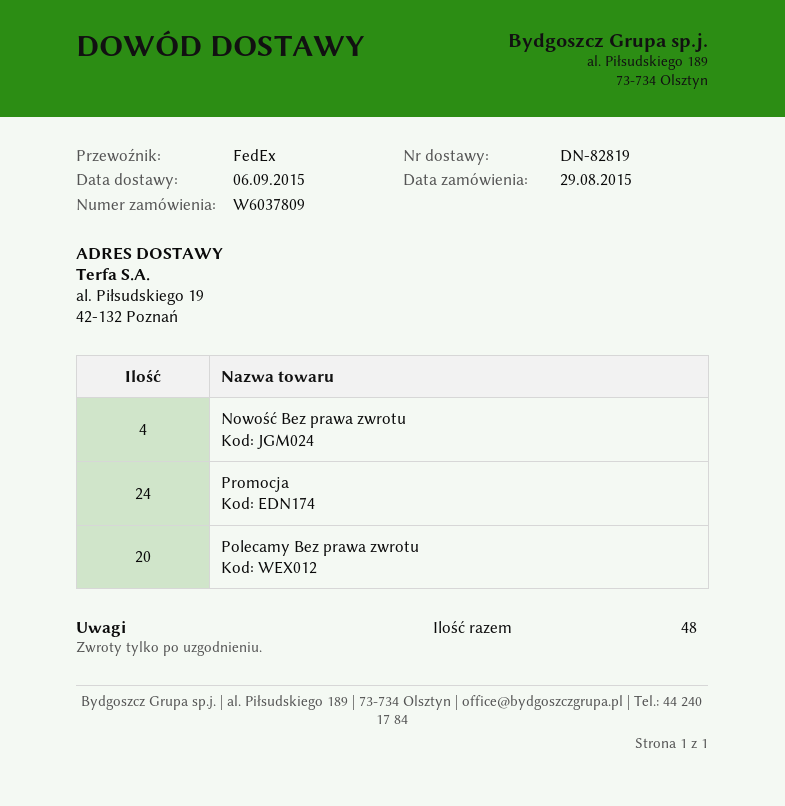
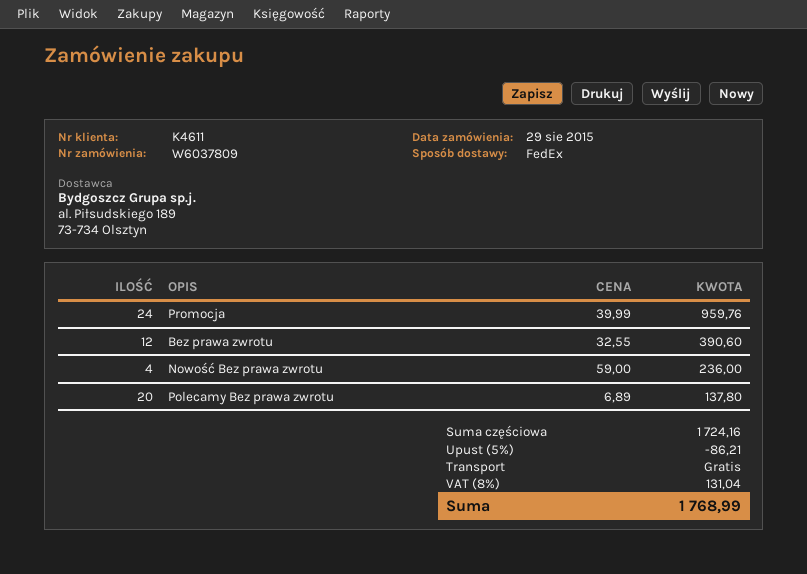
Bez prawa zwrotu: none -> 12

